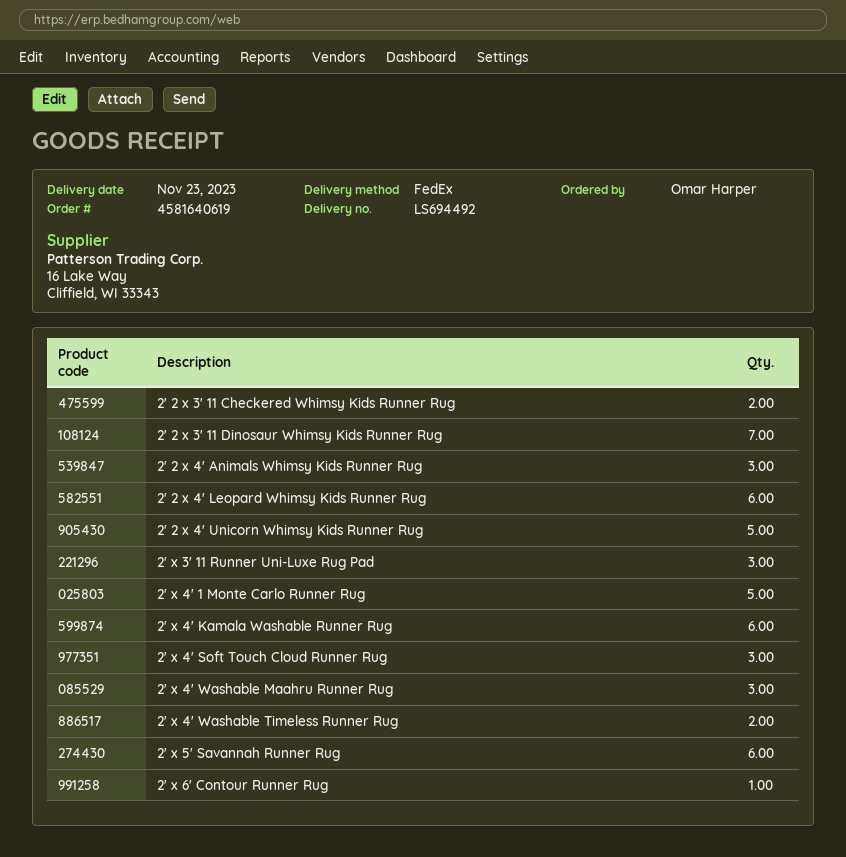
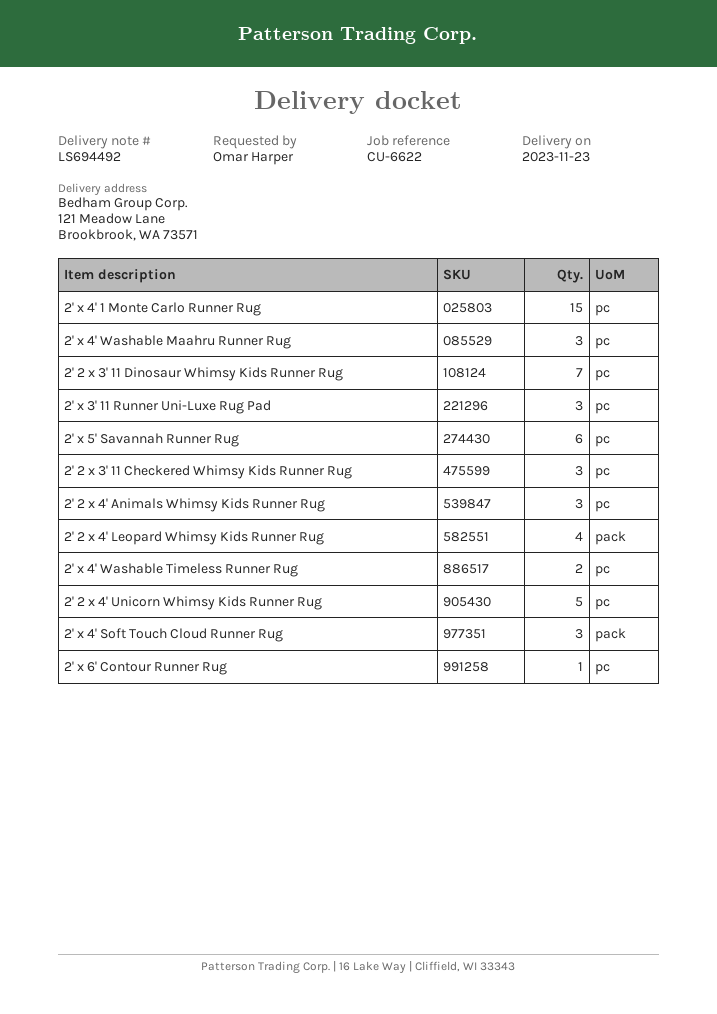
2' 2 x 3' 11 Checkered Whimsy Kids Runner Rug: 2 -> 3
2' 2 x 4' Leopard Whimsy Kids Runner Rug: 6 -> 4
2' x 4' 1 Monte Carlo Runner Rug: 5 -> 15
2' x 4' Kamala Washable Runner Rug: 6 -> none

